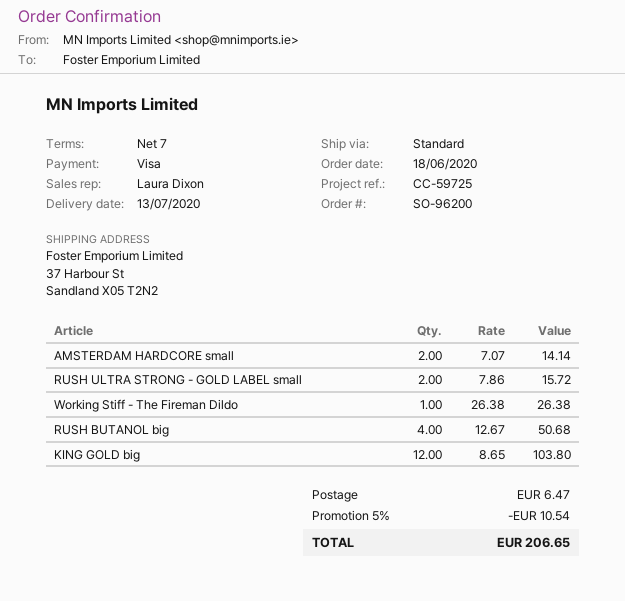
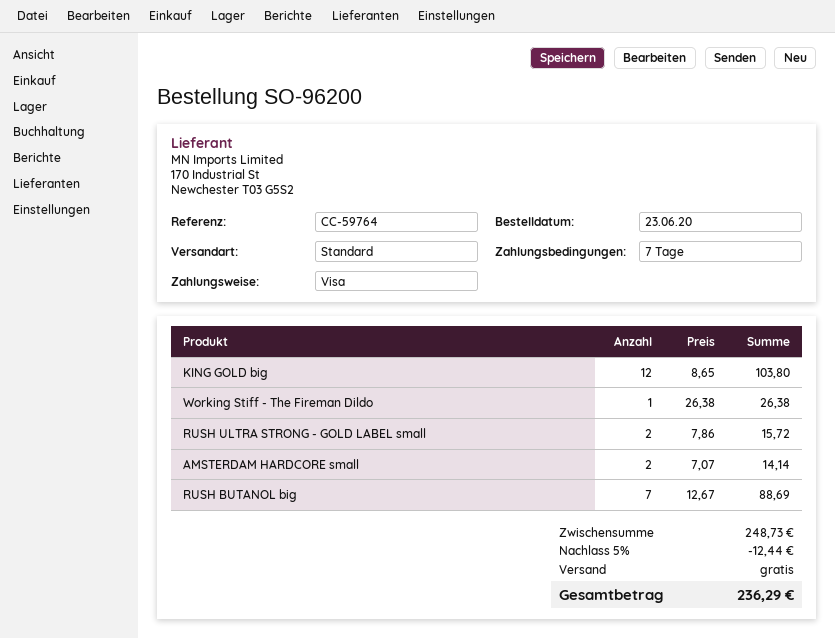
order date: 2020-06-18 -> 2020-06-23
reference: CC-59725 -> CC-59764
RUSH BUTANOL big: 4 x 12.67 = 50.68 -> 7 x 12.67 = 88.69
discount: 5% = 10.54 -> 5% = 12.44
shipping: 6.47 -> 0.00
total: 206.65 -> 236.29

